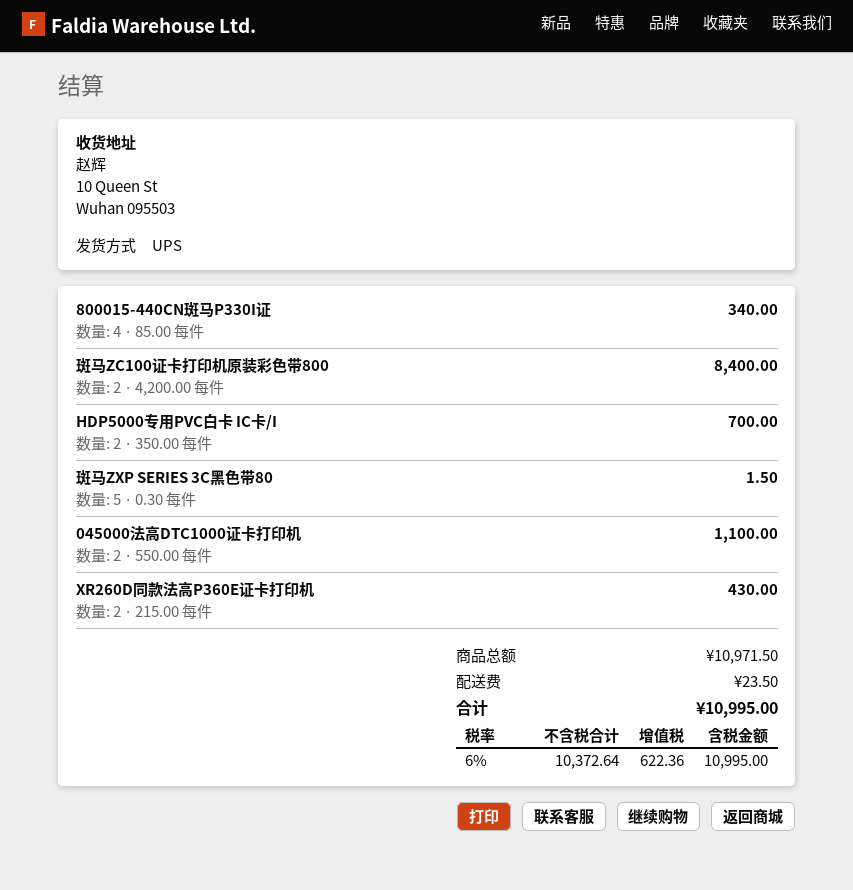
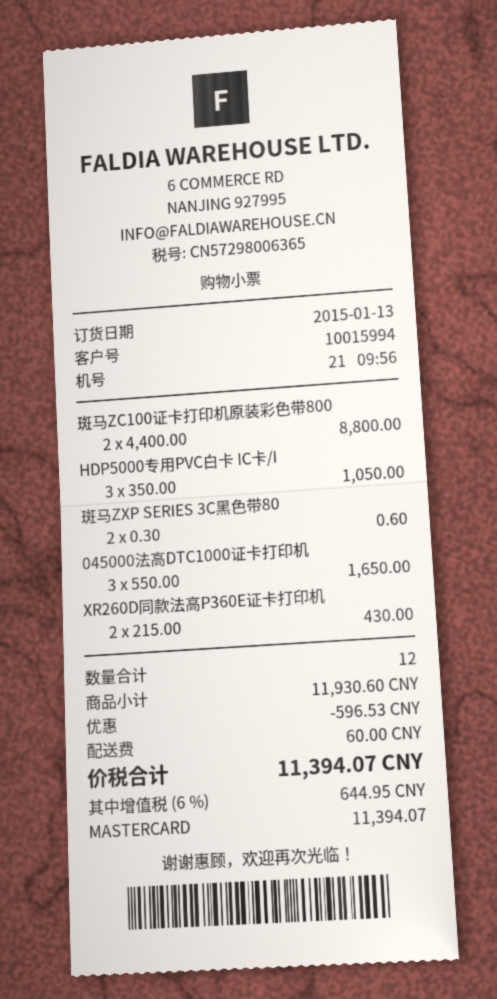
800015-440CN斑马P330I证: 4 x 85.00 = 340.00 -> none
斑马ZC100证卡打印机原装彩色带800: 2 x 4200.00 = 8400.00 -> 2 x 4400.00 = 8800.00
HDP5000专用PVC白卡 IC卡/I: 2 x 350.00 = 700.00 -> 3 x 350.00 = 1050.00
斑马ZXP SERIES 3C黑色带80: 5 x 0.30 = 1.50 -> 2 x 0.30 = 0.60
045000法高DTC1000证卡打印机: 2 x 550.00 = 1100.00 -> 3 x 550.00 = 1650.00
subtotal: 10971.50 -> 11930.60
discount: none -> 596.53
shipping: 23.50 -> 60.00
tax: 6% = 622.36 -> 6% = 644.95
total: 10995.00 -> 11394.07

